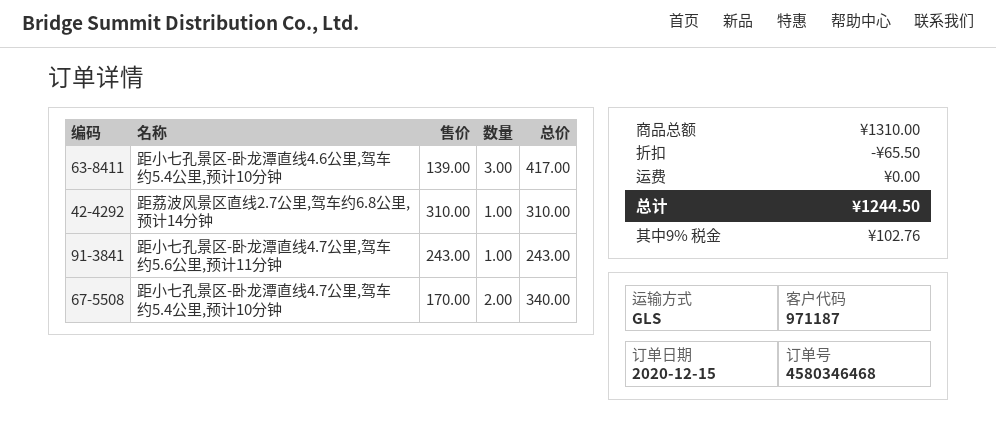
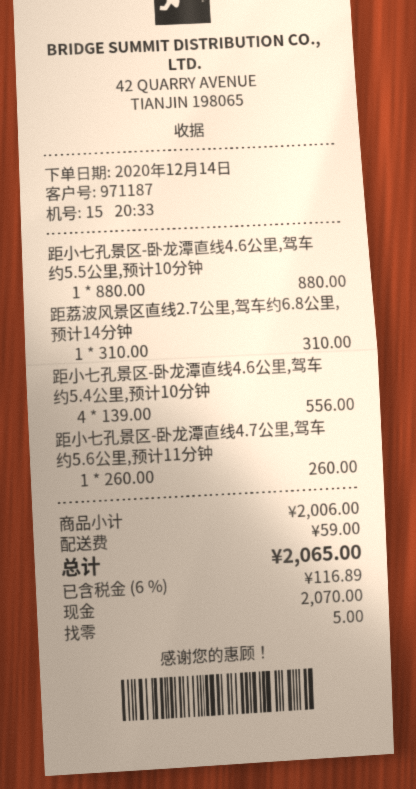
order date: 2020-12-15 -> 2020-12-14
距小七孔景区-卧龙潭直线4.6公里,驾车约5.4公里,预计10分钟: 3 x 139.00 = 417.00 -> 4 x 139.00 = 556.00
距小七孔景区-卧龙潭直线4.7公里,驾车约5.6公里,预计11分钟: 1 x 243.00 = 243.00 -> 1 x 260.00 = 260.00
距小七孔景区-卧龙潭直线4.7公里,驾车约5.4公里,预计10分钟: 2 x 170.00 = 340.00 -> none
距小七孔景区-卧龙潭直线4.6公里,驾车约5.5公里,预计10分钟: none -> 1 x 880.00 = 880.00
subtotal: 1310.00 -> 2006.00
discount: 65.50 -> none
shipping: 0.00 -> 59.00
tax: 9% = 102.76 -> 6% = 116.89
total: 1244.50 -> 2065.00

